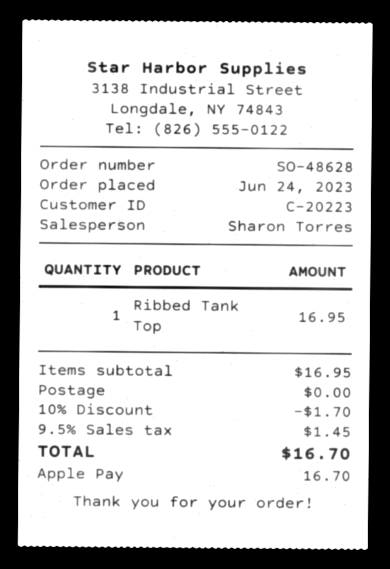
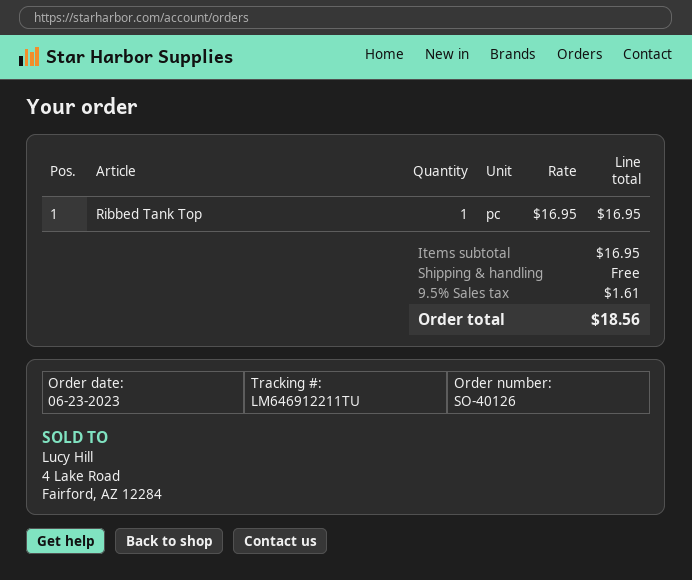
order number: SO-48628 -> SO-40126
order date: 2023-06-24 -> 2023-06-23
discount: 10% = 1.70 -> none
tax: 9.5% = 1.45 -> 9.5% = 1.61
total: 16.70 -> 18.56

